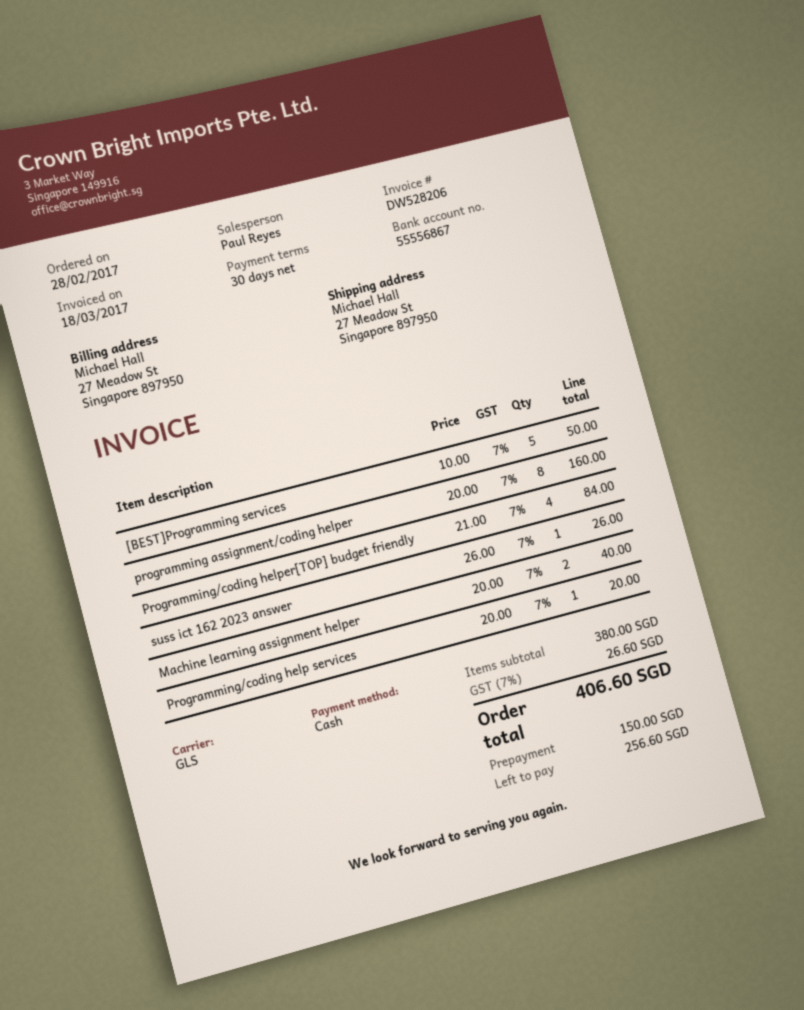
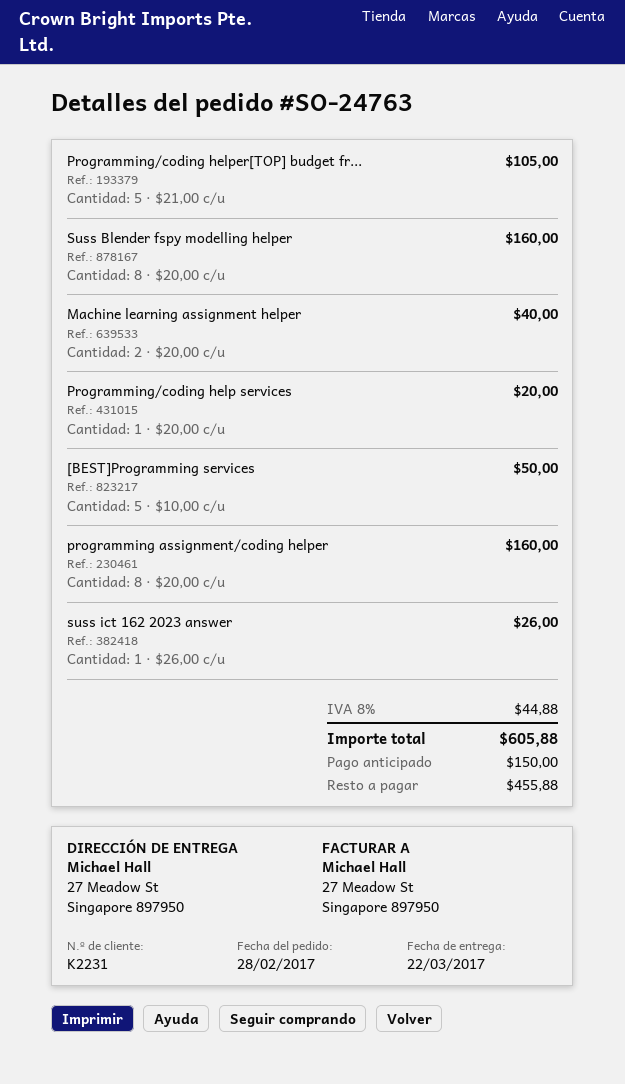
Programming/coding helper[TOP] budget friendly: 4 x 21.00 = 84.00 -> 5 x 21.00 = 105.00
Suss Blender fspy modelling helper: none -> 8 x 20.00 = 160.00
tax: 7% = 26.60 -> 8% = 44.88
total: 406.60 -> 605.88
balance: 256.60 -> 455.88

